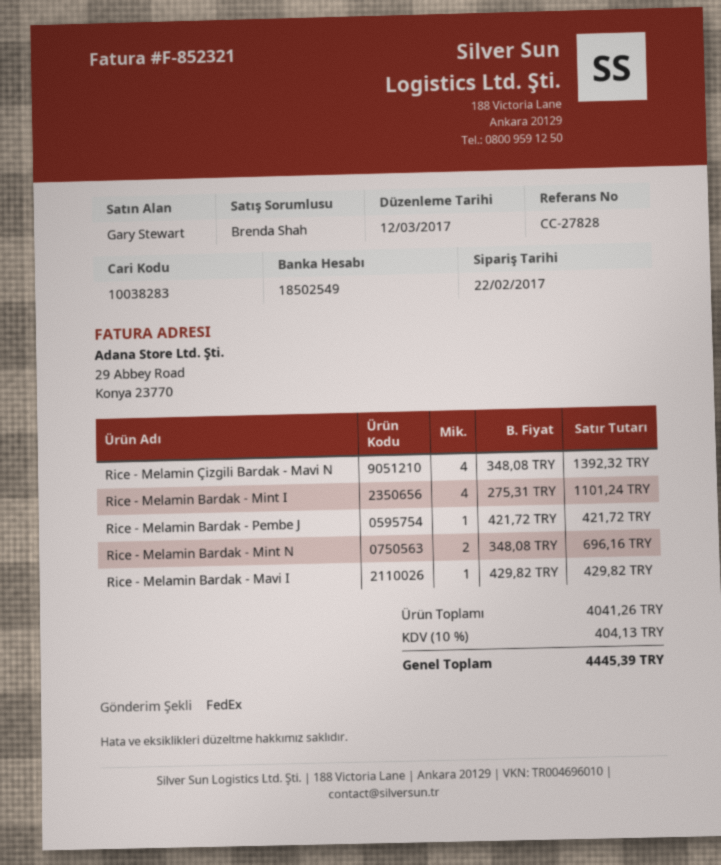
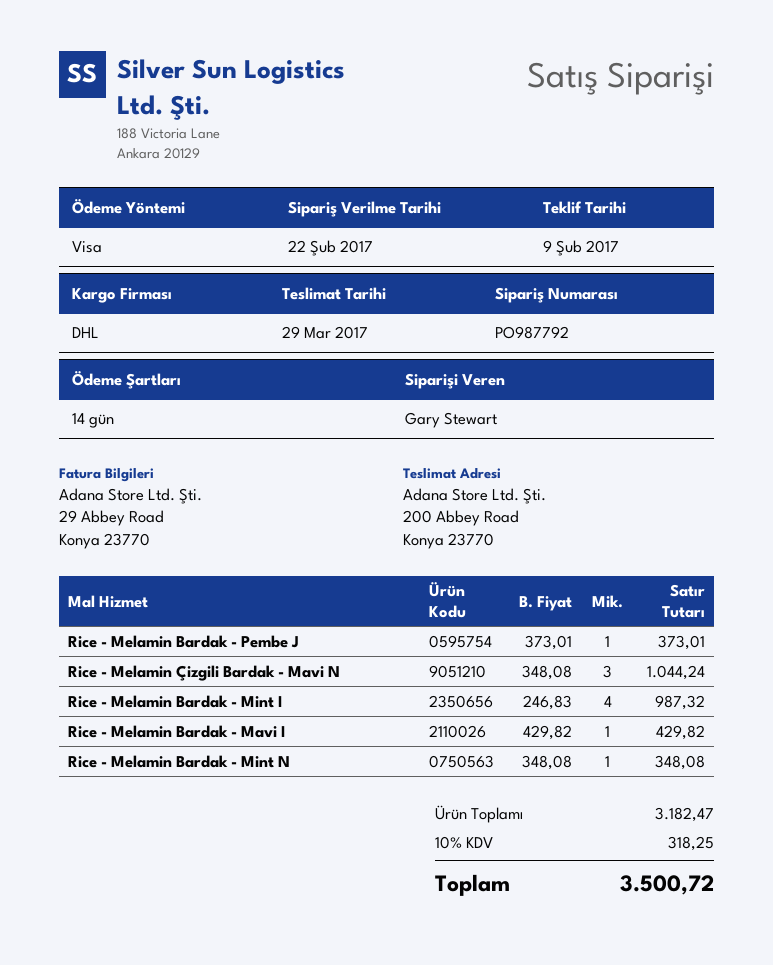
shipping method: FedEx -> DHL
Rice - Melamin Çizgili Bardak - Mavi N: 4 x 348.08 = 1392.32 -> 3 x 348.08 = 1044.24
Rice - Melamin Bardak - Mint I: 4 x 275.31 = 1101.24 -> 4 x 246.83 = 987.32
Rice - Melamin Bardak - Pembe J: 1 x 421.72 = 421.72 -> 1 x 373.01 = 373.01
Rice - Melamin Bardak - Mint N: 2 x 348.08 = 696.16 -> 1 x 348.08 = 348.08
subtotal: 4041.26 -> 3182.47
tax: 10% = 404.13 -> 10% = 318.25
total: 4445.39 -> 3500.72

